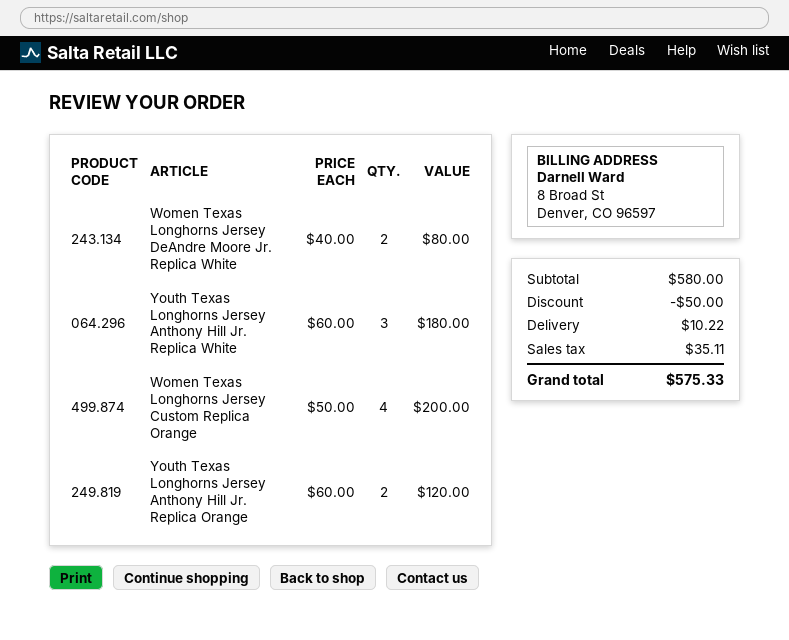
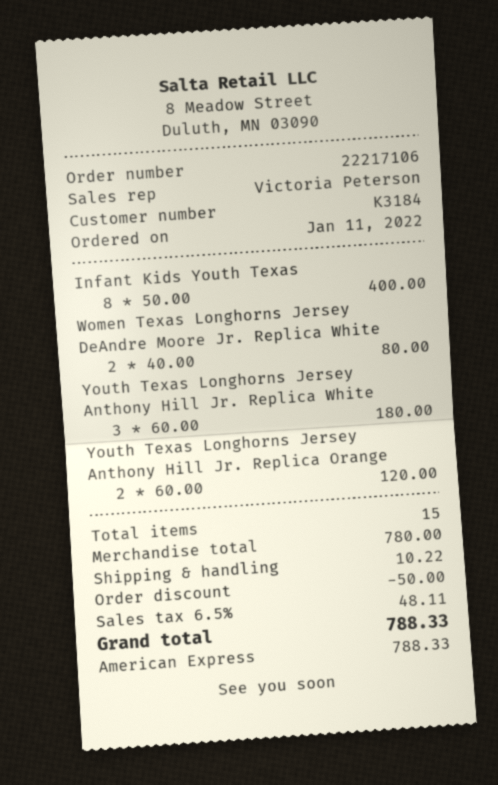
Women Texas Longhorns Jersey Custom Replica Orange: 4 x 50.00 = 200.00 -> none
Infant Kids Youth Texas: none -> 8 x 50.00 = 400.00
subtotal: 580.00 -> 780.00
tax: 35.11 -> 48.11
total: 575.33 -> 788.33

